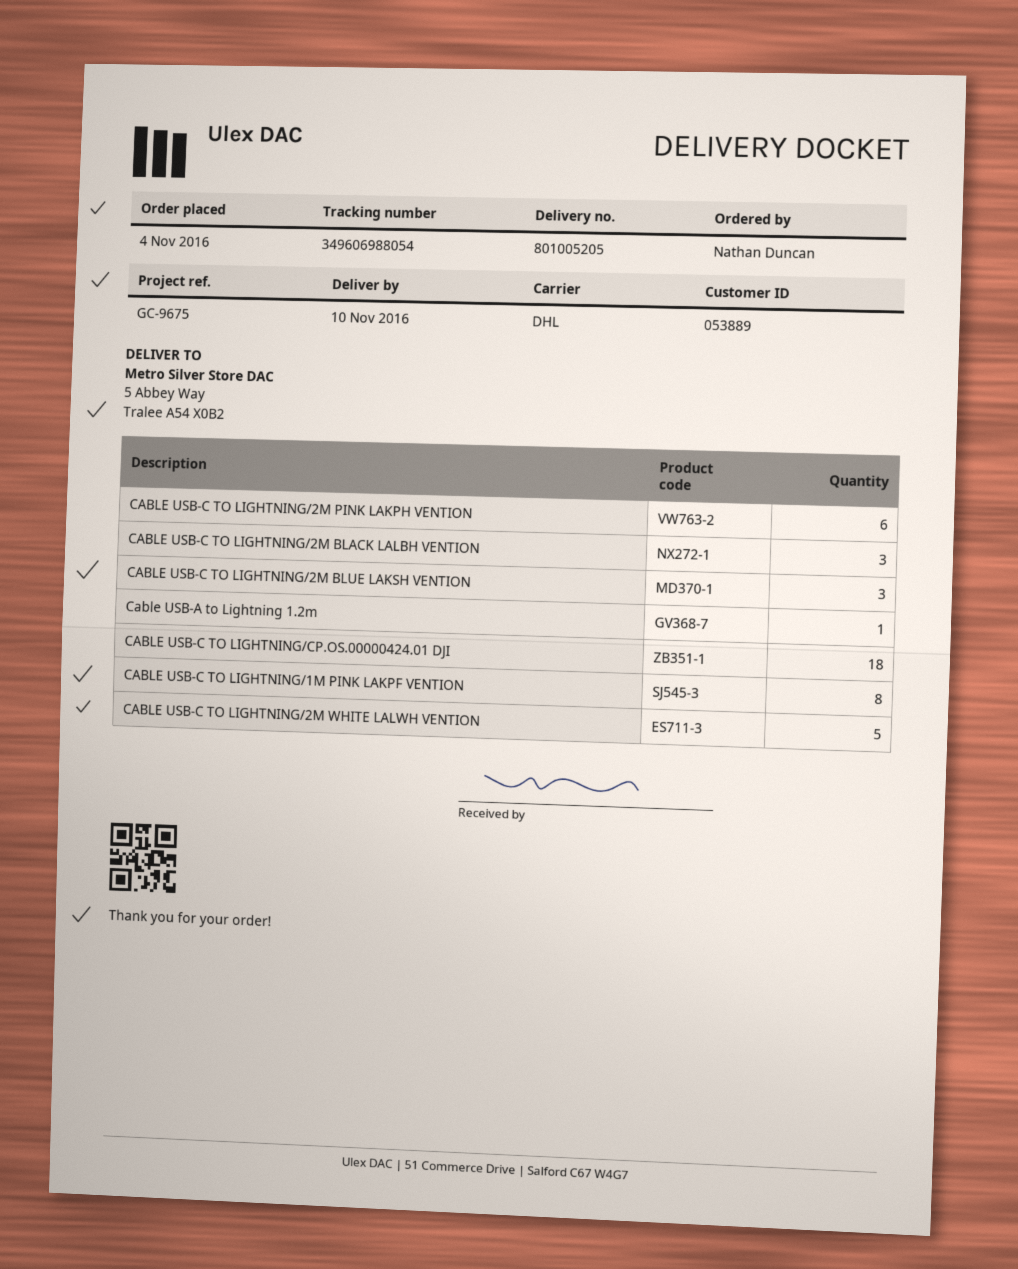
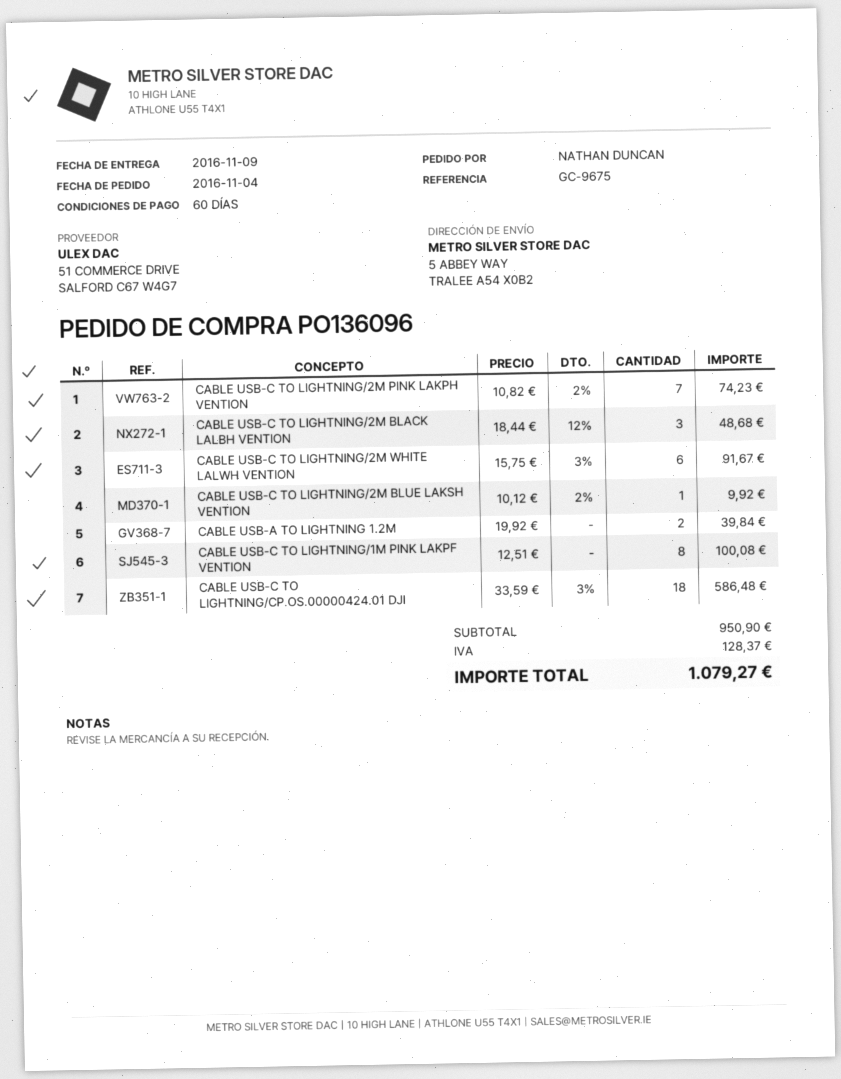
delivery date: 2016-11-10 -> 2016-11-09
CABLE USB-C TO LIGHTNING/2M PINK LAKPH VENTION: 6 -> 7
CABLE USB-C TO LIGHTNING/2M BLUE LAKSH VENTION: 3 -> 1
Cable USB-A to Lightning 1.2m: 1 -> 2
CABLE USB-C TO LIGHTNING/2M WHITE LALWH VENTION: 5 -> 6

